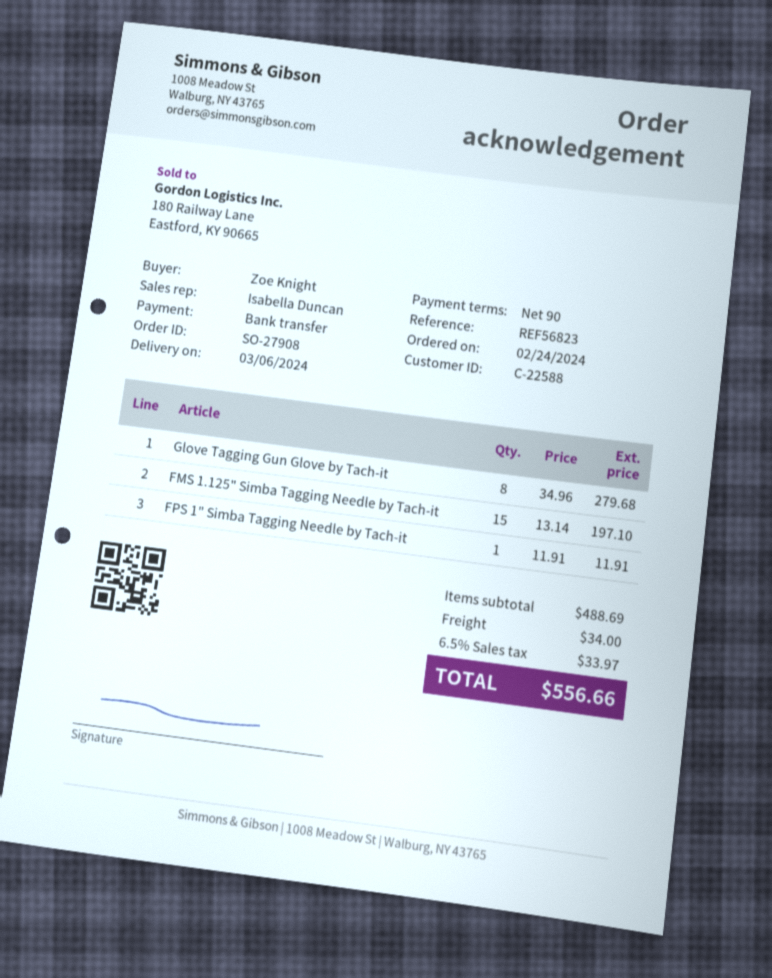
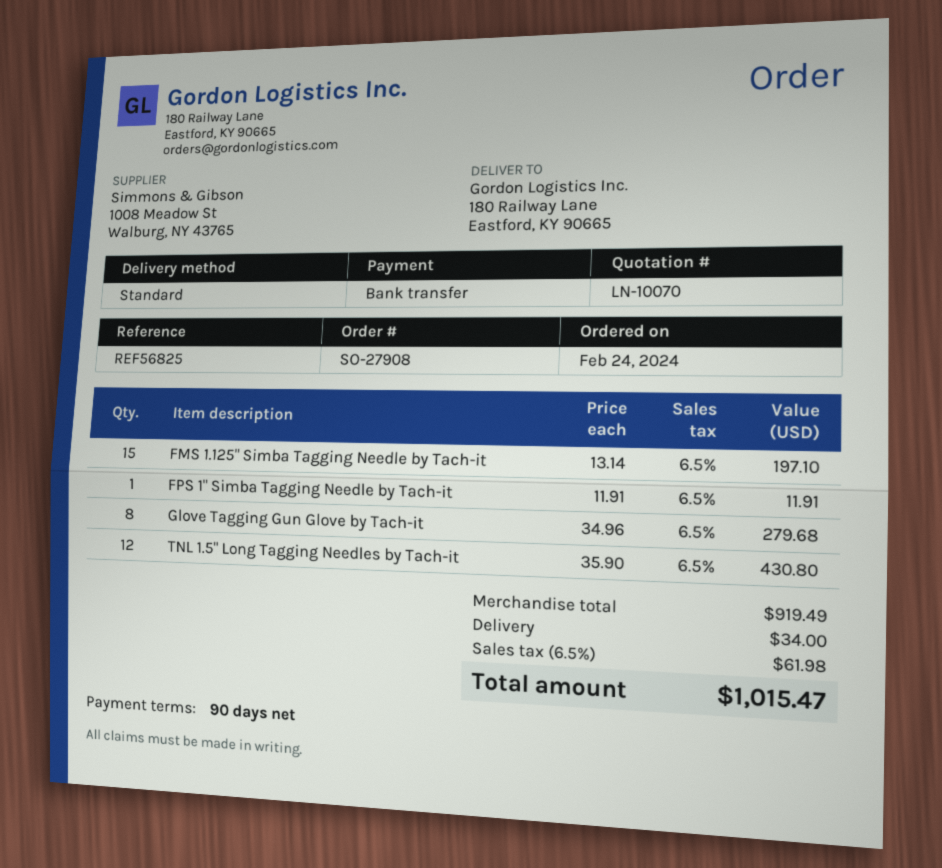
reference: REF56823 -> REF56825
TNL 1.5" Long Tagging Needles by Tach-it: none -> 12 x 35.90 = 430.80
subtotal: 488.69 -> 919.49
tax: 6.5% = 33.97 -> 6.5% = 61.98
total: 556.66 -> 1015.47

